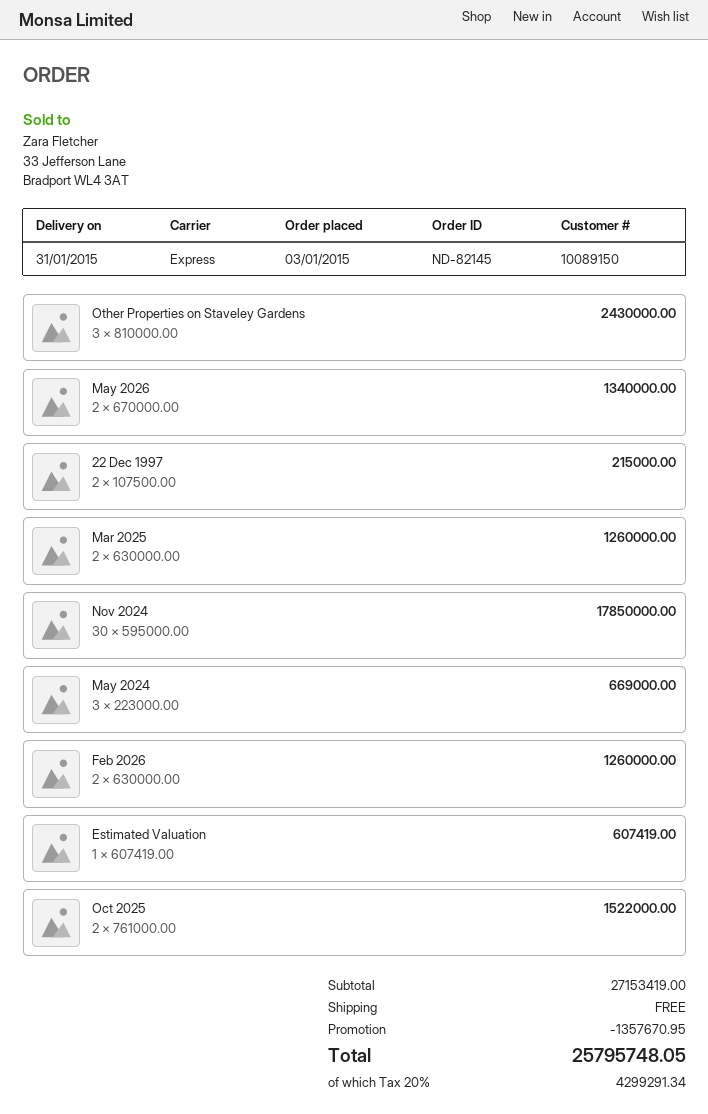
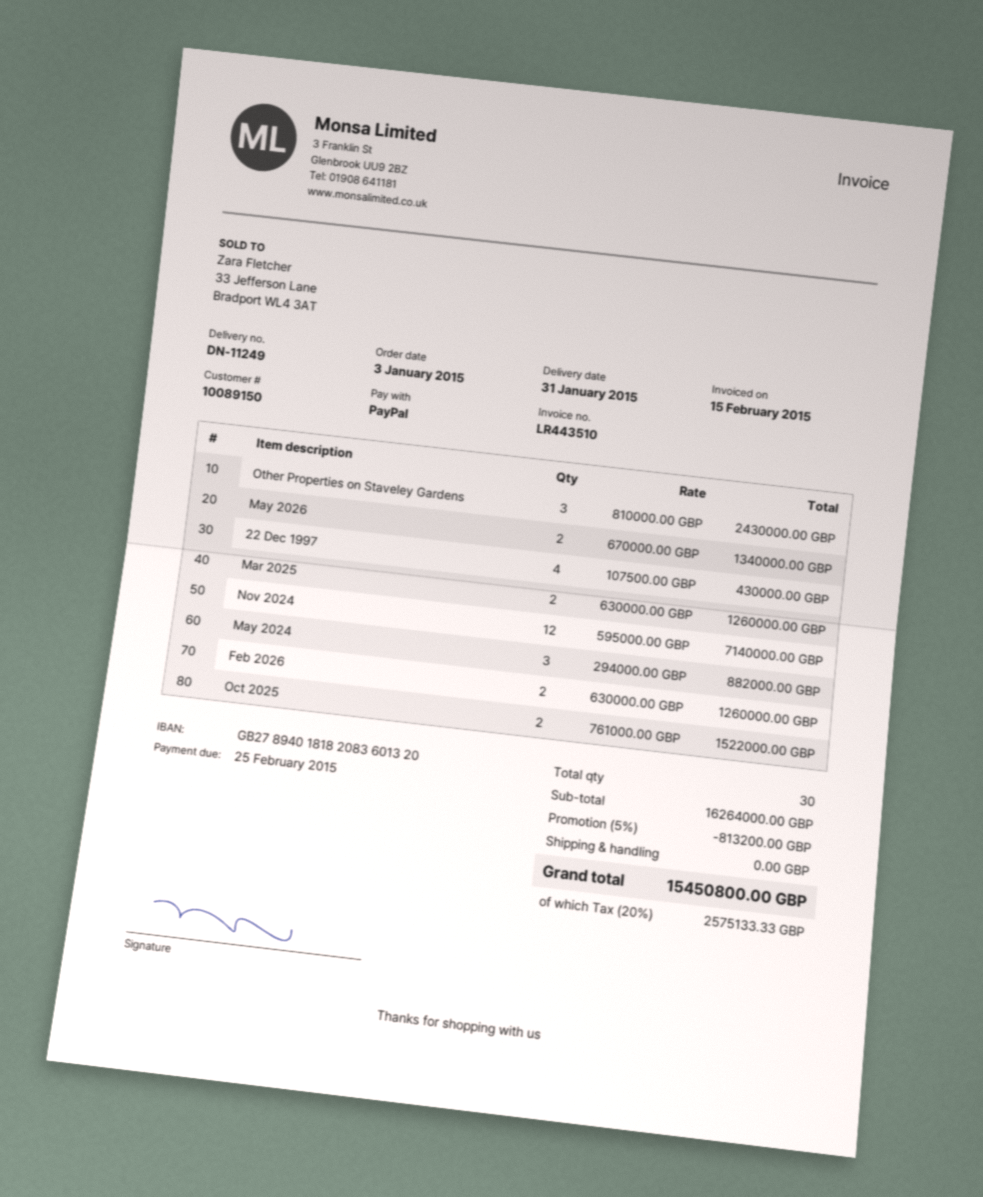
22 Dec 1997: 2 x 107500.00 = 215000.00 -> 4 x 107500.00 = 430000.00
Nov 2024: 30 x 595000.00 = 17850000.00 -> 12 x 595000.00 = 7140000.00
May 2024: 3 x 223000.00 = 669000.00 -> 3 x 294000.00 = 882000.00
Estimated Valuation: 1 x 607419.00 = 607419.00 -> none
subtotal: 27153419.00 -> 16264000.00
discount: 1357670.95 -> 813200.00
tax: 20% = 4299291.34 -> 20% = 2575133.33
total: 25795748.05 -> 15450800.00

